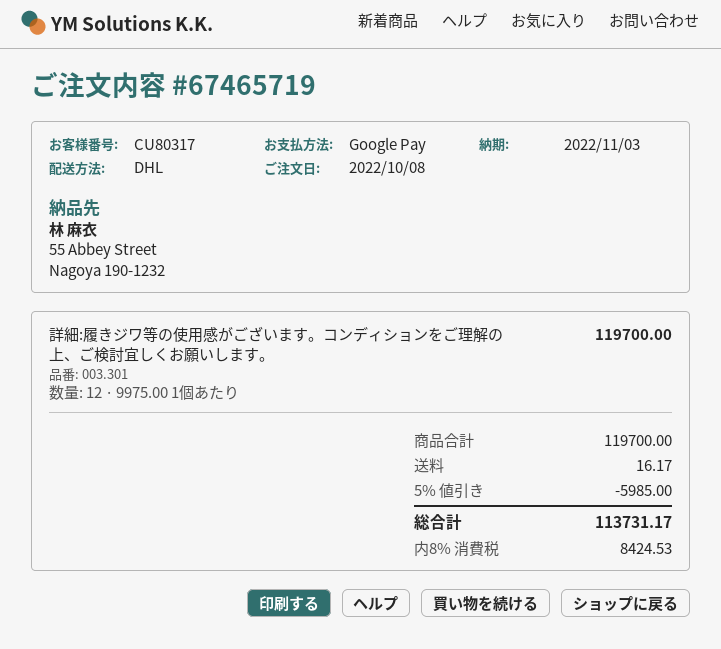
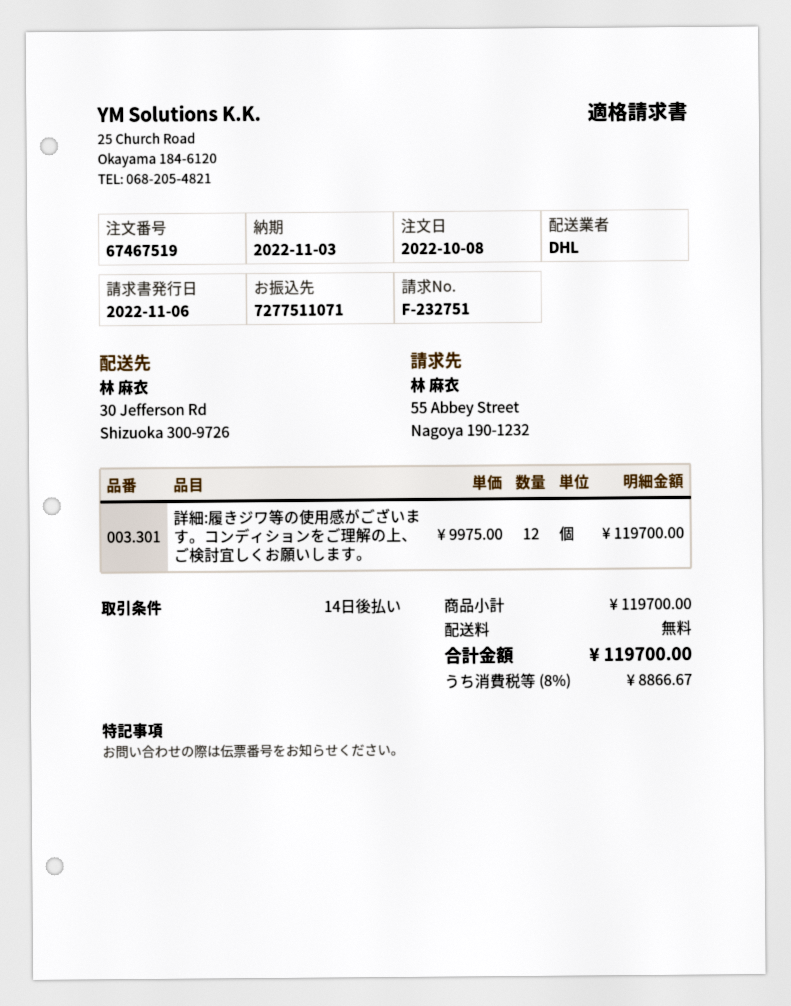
order number: 67465719 -> 67467519
ship to: 55 Abbey Street, Nagoya 190-1232 -> 30 Jefferson Rd, Shizuoka 300-9726
discount: 5% = 5985.00 -> none
shipping: 16.17 -> 0.00
tax: 8% = 8424.53 -> 8% = 8866.67
total: 113731.17 -> 119700.00

